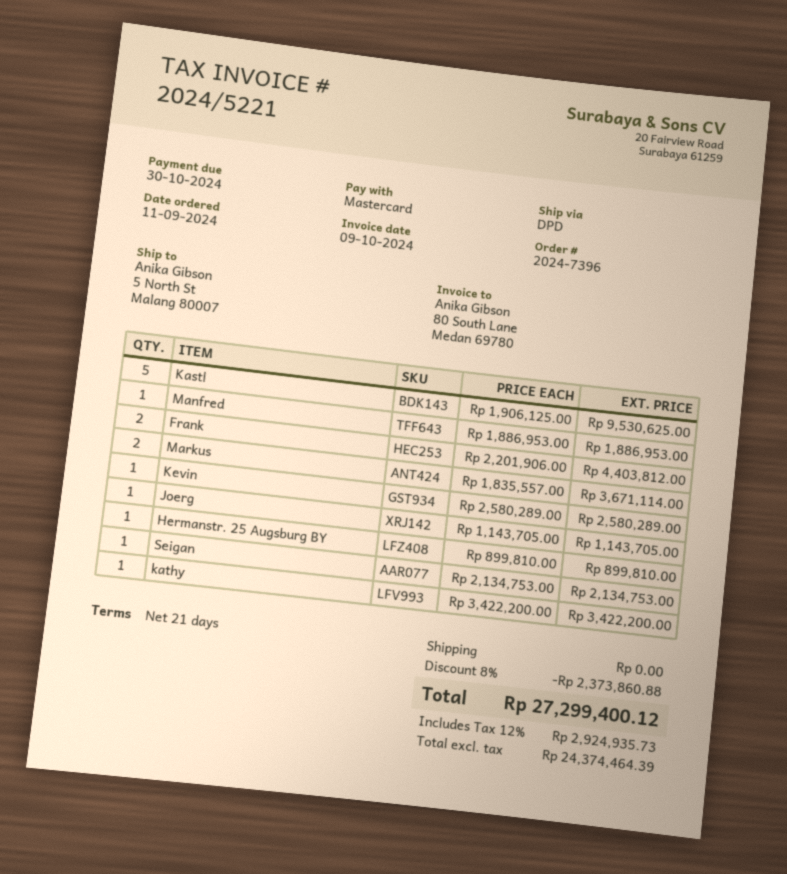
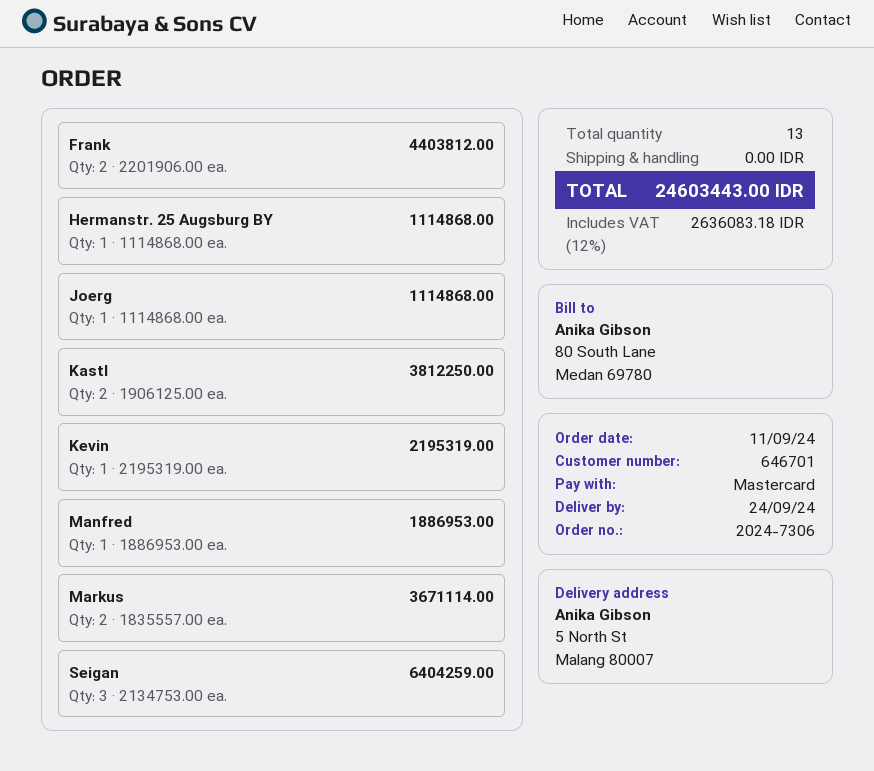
order number: 2024-7396 -> 2024-7306
Kastl: 5 x 1906125.00 = 9530625.00 -> 2 x 1906125.00 = 3812250.00
Kevin: 1 x 2580289.00 = 2580289.00 -> 1 x 2195319.00 = 2195319.00
Joerg: 1 x 1143705.00 = 1143705.00 -> 1 x 1114868.00 = 1114868.00
Hermanstr. 25 Augsburg BY: 1 x 899810.00 = 899810.00 -> 1 x 1114868.00 = 1114868.00
Seigan: 1 x 2134753.00 = 2134753.00 -> 3 x 2134753.00 = 6404259.00
kathy: 1 x 3422200.00 = 3422200.00 -> none
discount: 8% = 2373860.88 -> none
tax: 12% = 2924935.73 -> 12% = 2636083.18
total: 27299400.12 -> 24603443.00

